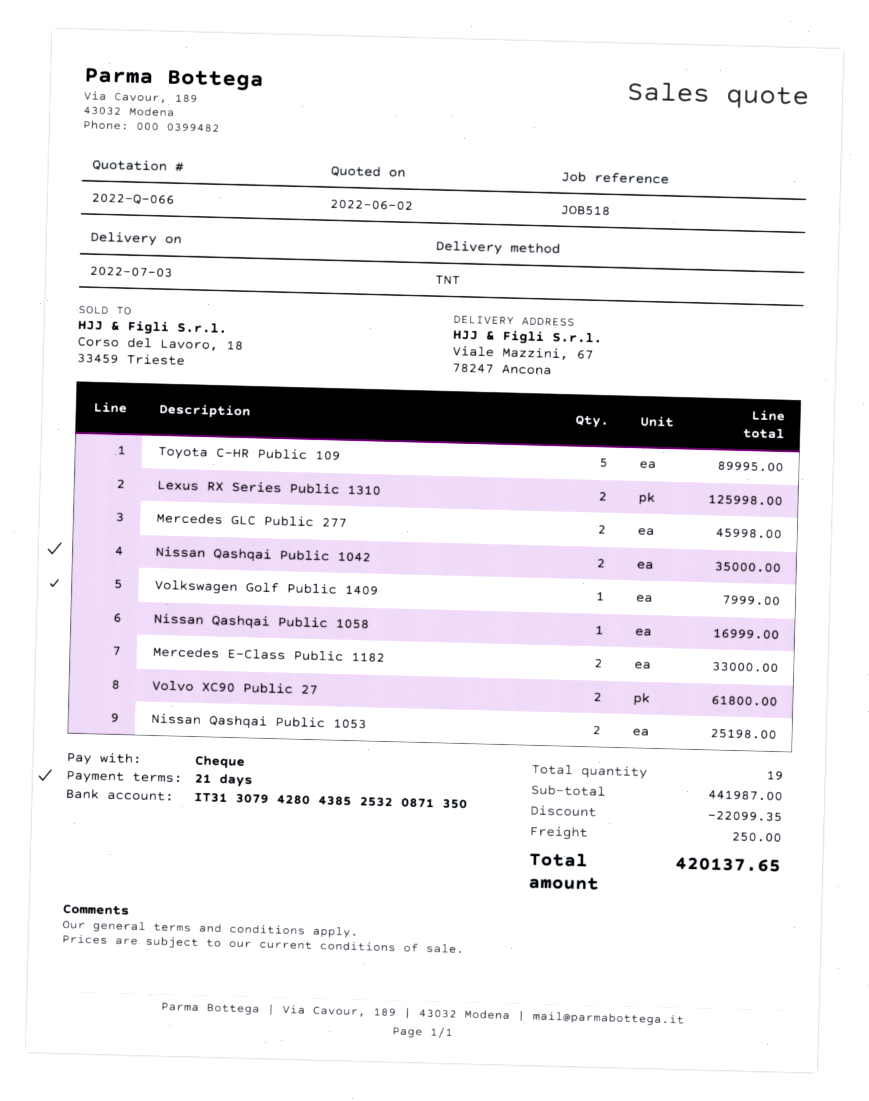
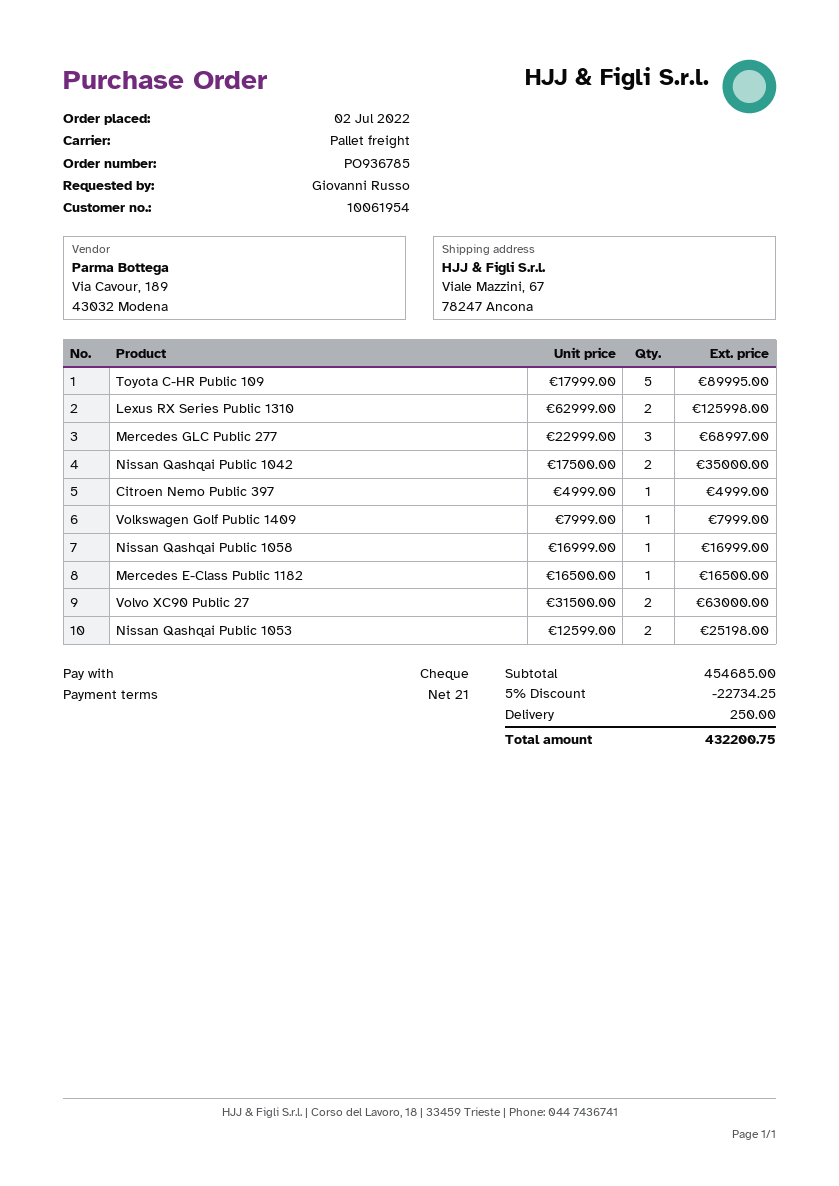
shipping method: TNT -> pallet freight
Mercedes GLC Public 277: 2 for 45998.00 -> 3 for 68997.00
Mercedes E-Class Public 1182: 2 for 33000.00 -> 1 for 16500.00
Volvo XC90 Public 27: 2 for 61800.00 -> 2 for 63000.00
Citroen Nemo Public 397: none -> 1 for 4999.00
subtotal: 441987.00 -> 454685.00
discount: 22099.35 -> 22734.25
total: 420137.65 -> 432200.75

